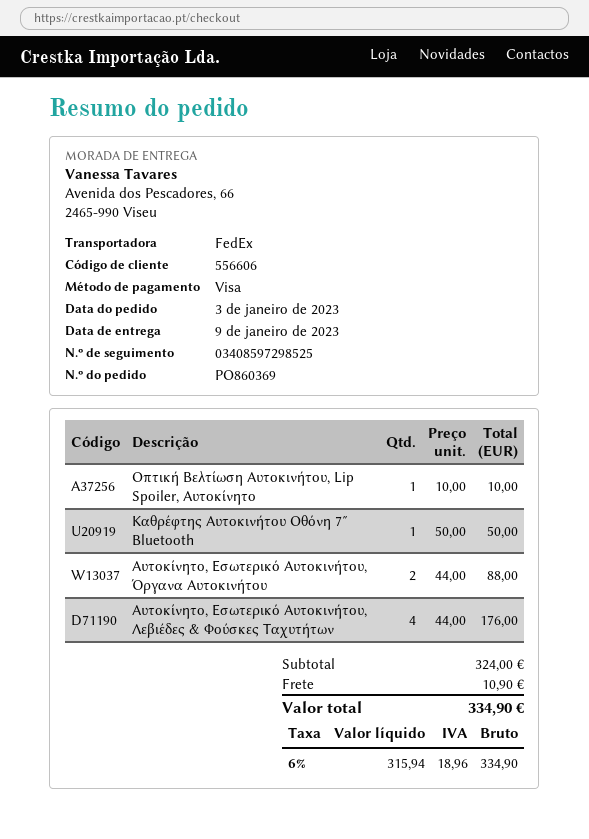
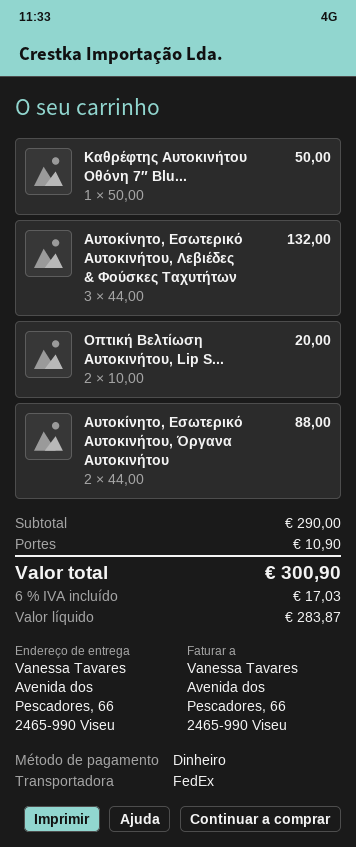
payment method: Visa -> cash
Οπτική Βελτίωση Αυτοκινήτου, Lip Spoiler, Αυτοκίνητο: 1 x 10.00 = 10.00 -> 2 x 10.00 = 20.00
Αυτοκίνητο, Εσωτερικό Αυτοκινήτου, Λεβιέδες & Φούσκες Ταχυτήτων: 4 x 44.00 = 176.00 -> 3 x 44.00 = 132.00
subtotal: 324.00 -> 290.00
net: 315.94 -> 283.87
tax: 6% = 18.96 -> 6% = 17.03
total: 334.90 -> 300.90

